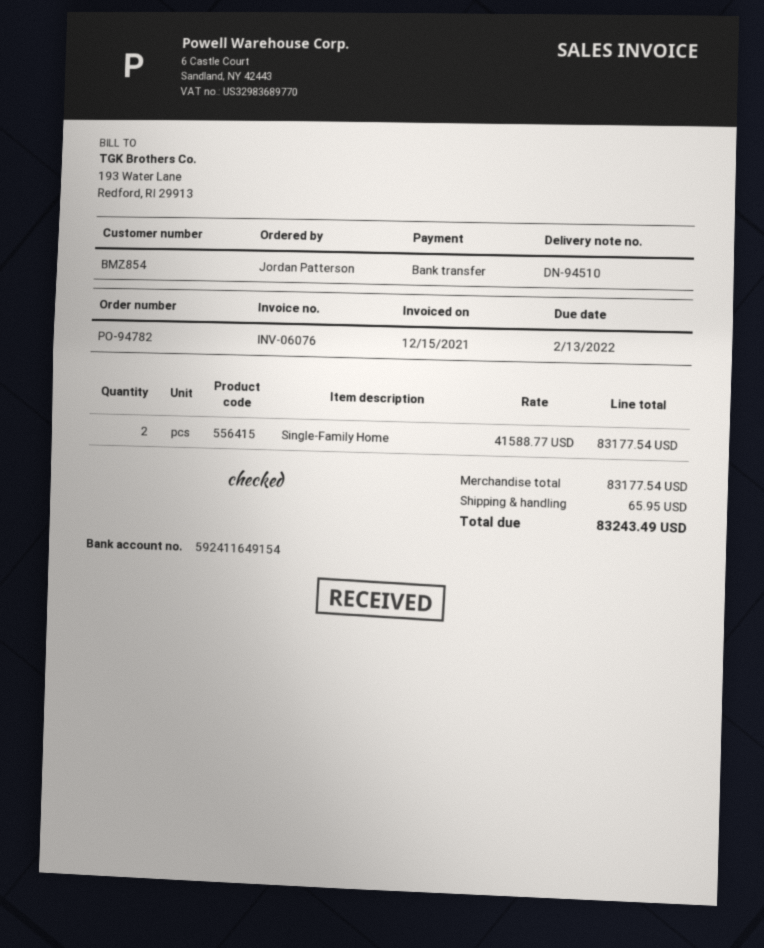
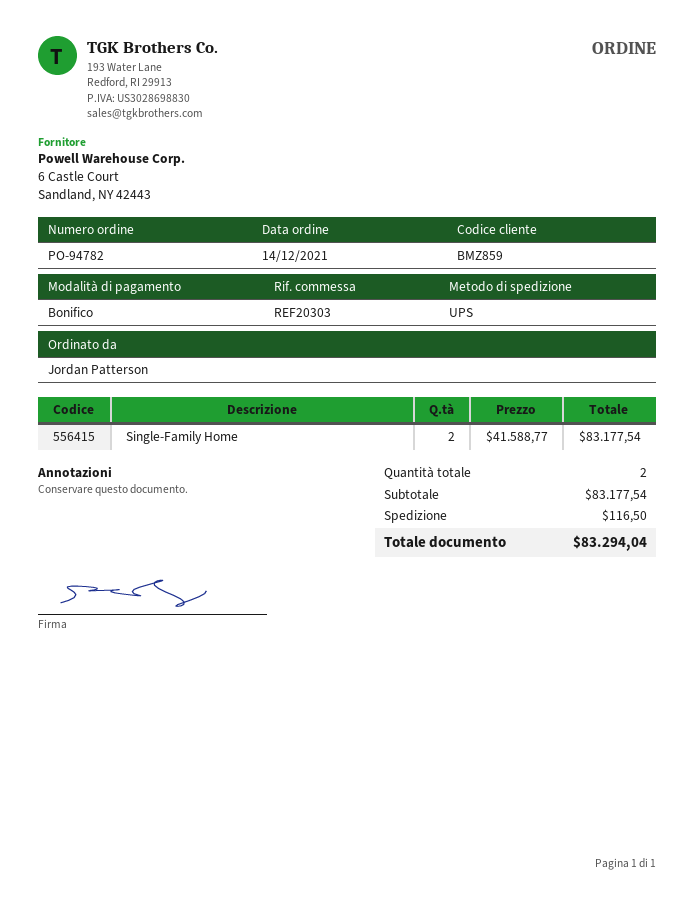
customer number: BMZ854 -> BMZ859
shipping: 65.95 -> 116.50
total: 83243.49 -> 83294.04

